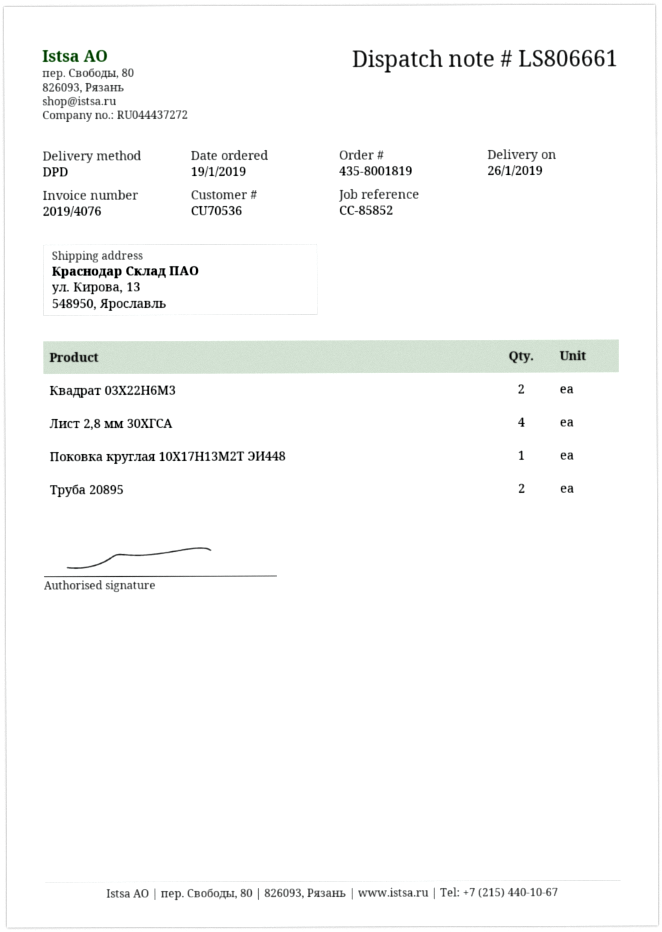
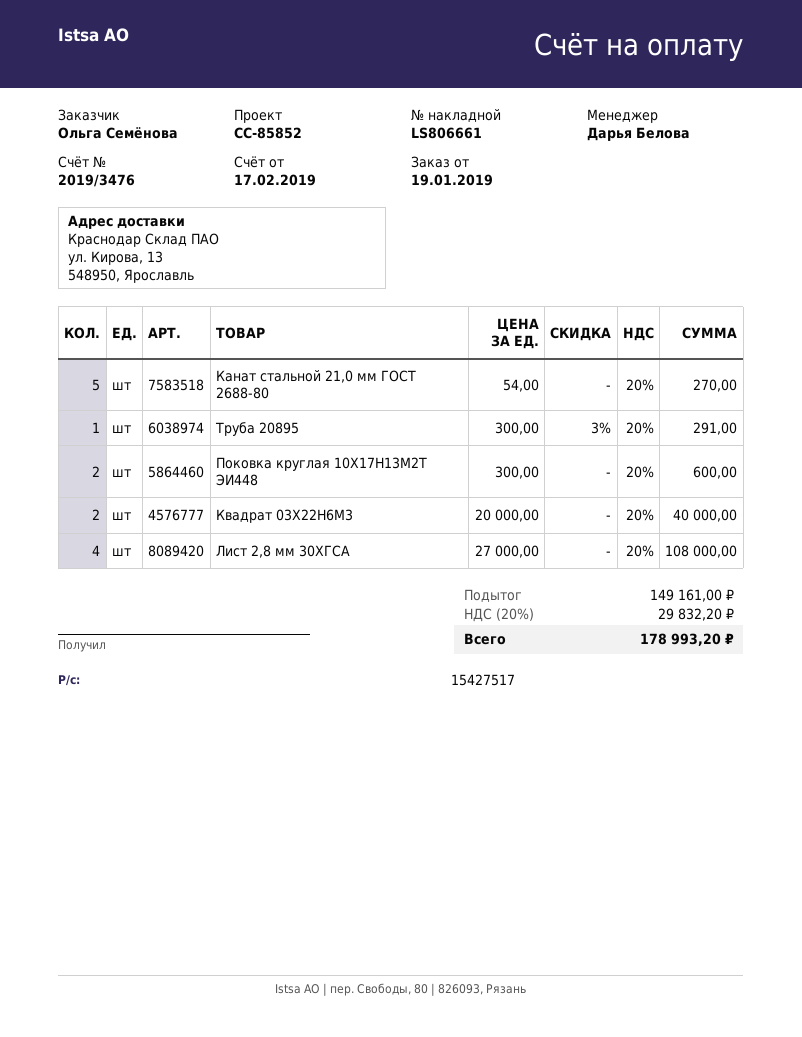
invoice number: 2019/4076 -> 2019/3476
Поковка круглая 10Х17Н13М2Т ЭИ448: 1 -> 2
Труба 20895: 2 -> 1
Канат стальной 21,0 мм ГОСТ 2688-80: none -> 5

